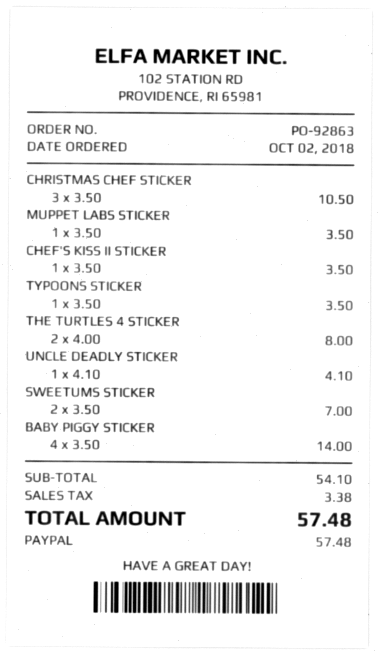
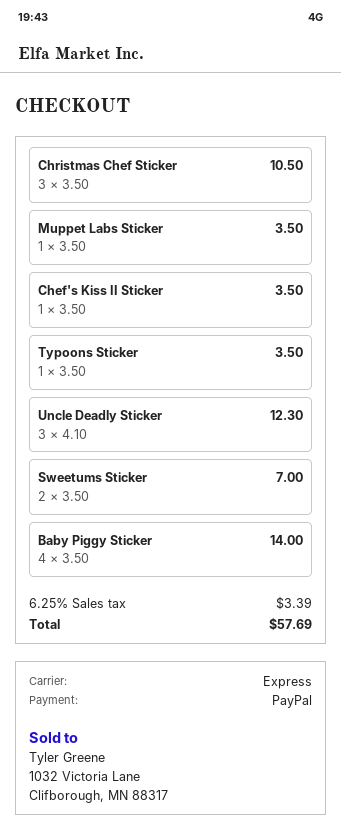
THE TURTLES 4 STICKER: 2 x 4.00 = 8.00 -> none
UNCLE DEADLY STICKER: 1 x 4.10 = 4.10 -> 3 x 4.10 = 12.30
tax: 3.38 -> 3.39
total: 57.48 -> 57.69

